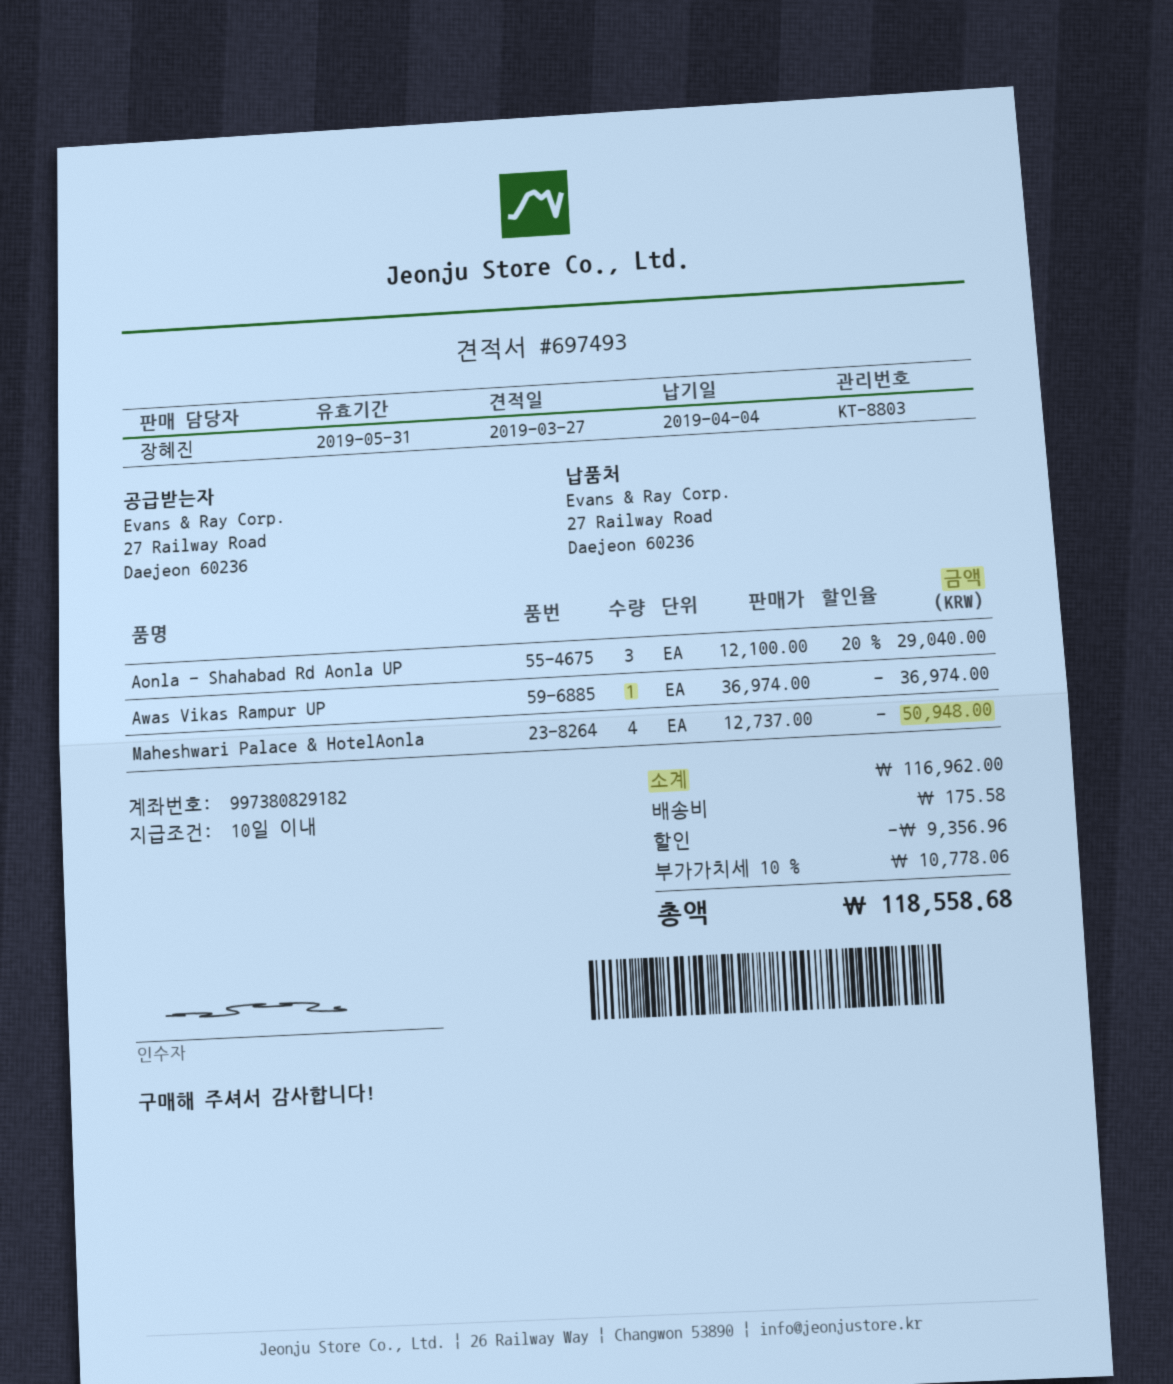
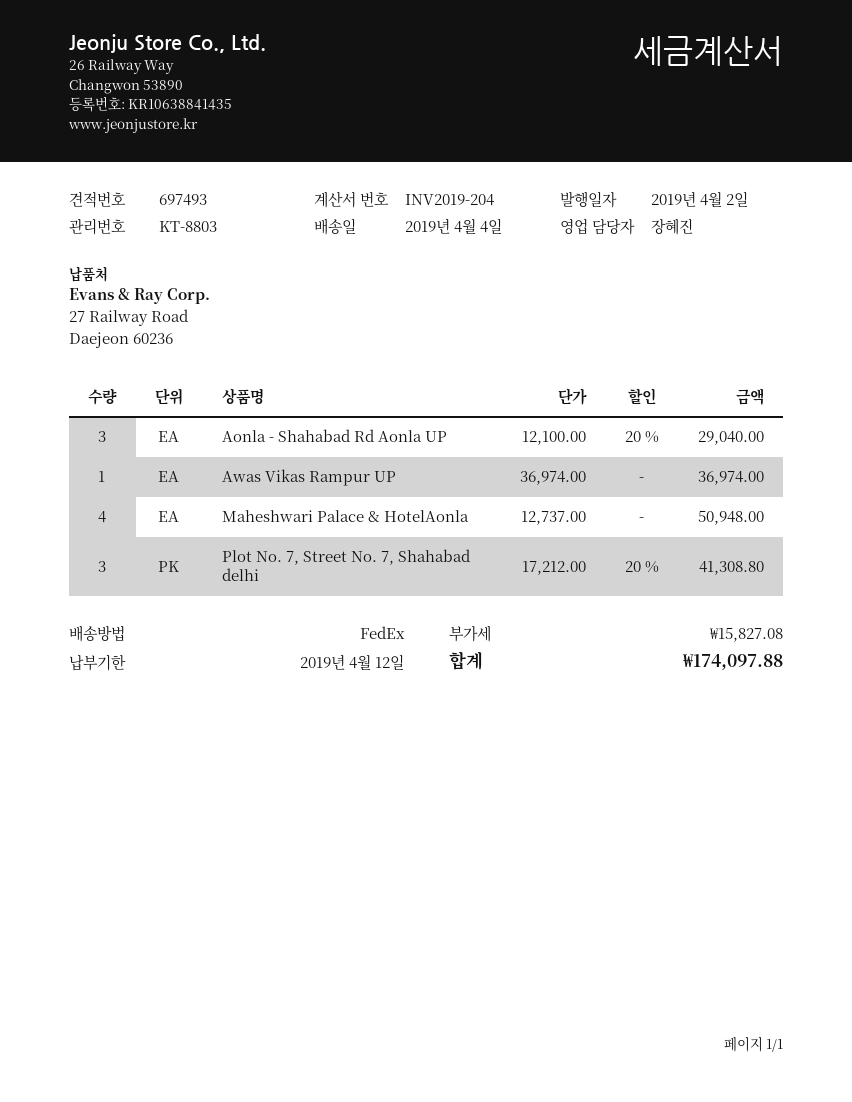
Plot No. 7, Street No. 7, Shahabad delhi: none -> 3 x 17212.00 - 20% = 41308.80
discount: 9356.96 -> none
shipping: 175.58 -> none
tax: 10778.06 -> 15827.08
total: 118558.68 -> 174097.88

